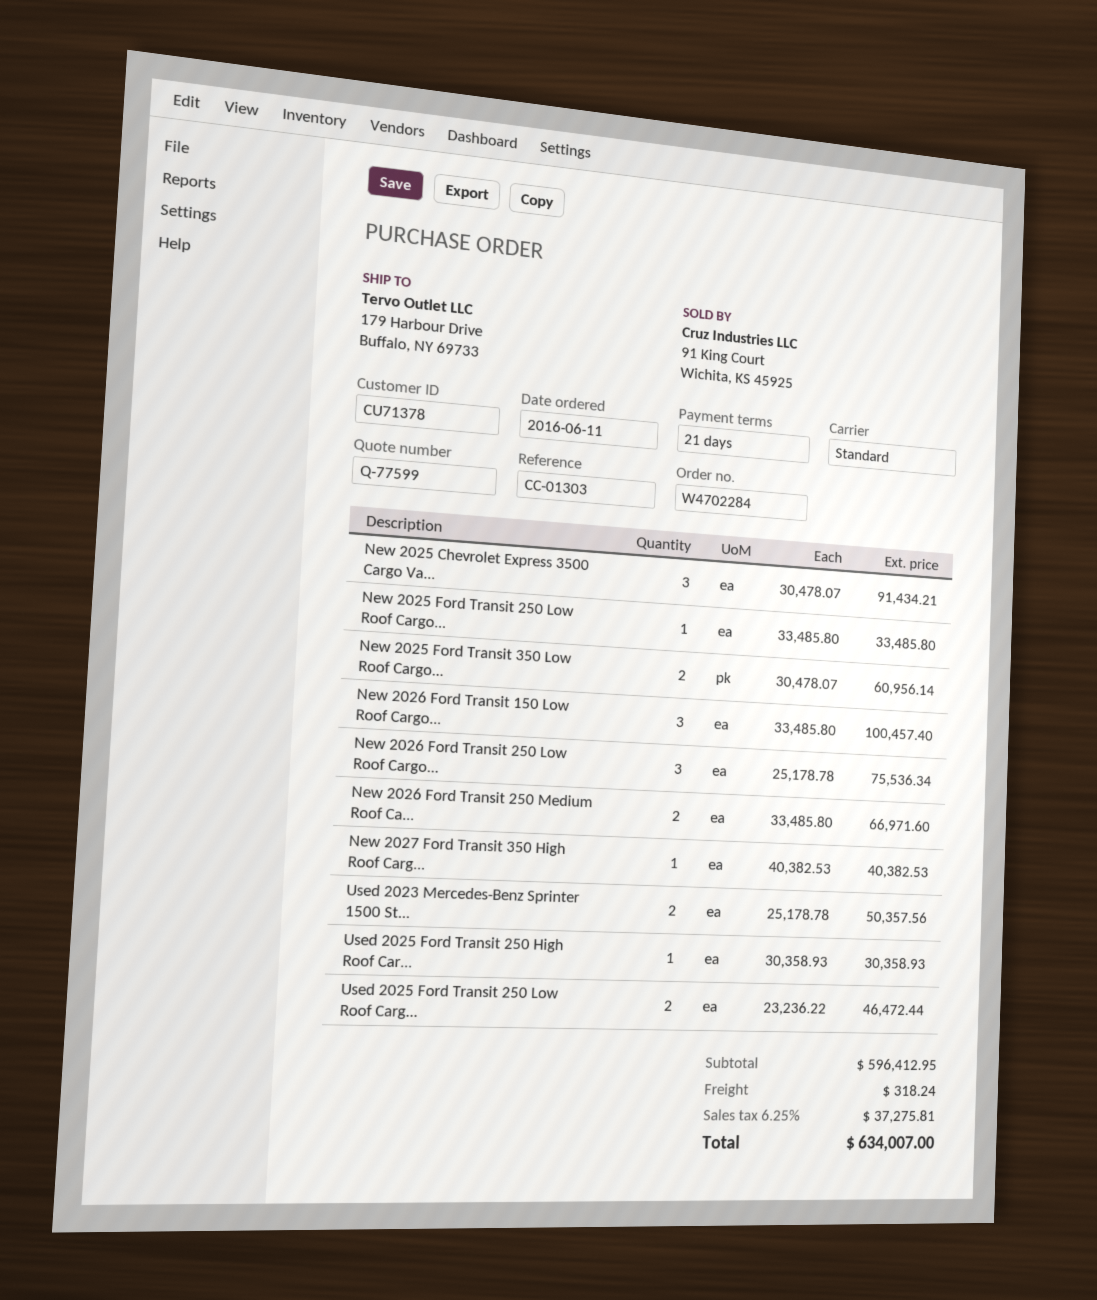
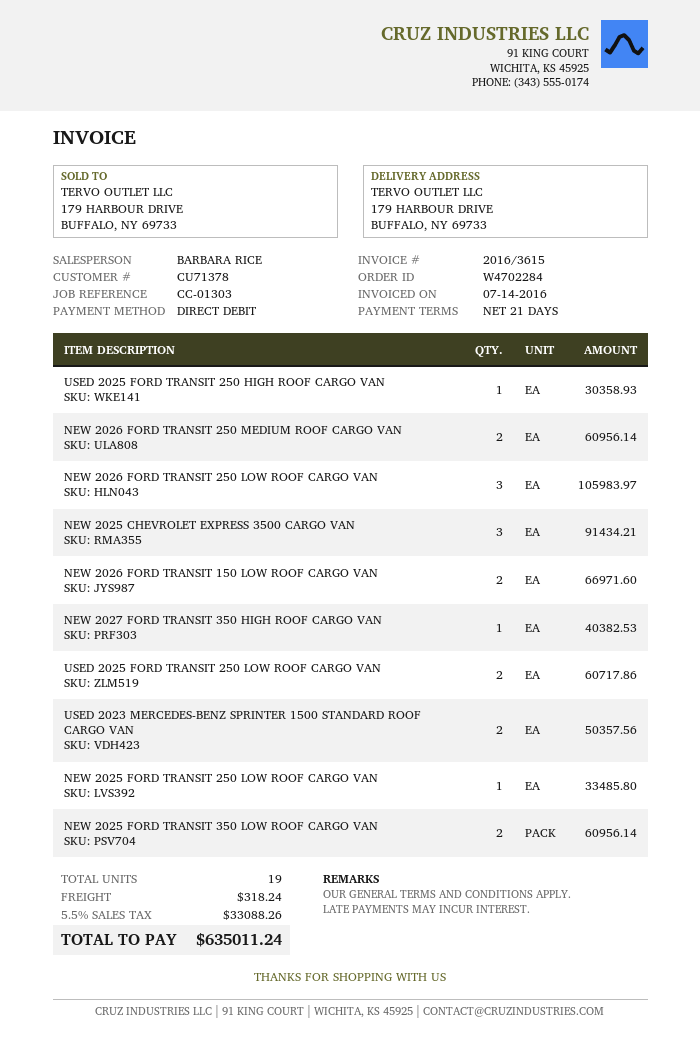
New 2026 Ford Transit 150 Low Roof Cargo...: 3 for 100457.40 -> 2 for 66971.60
New 2026 Ford Transit 250 Low Roof Cargo...: 3 for 75536.34 -> 3 for 105983.97
New 2026 Ford Transit 250 Medium Roof Ca...: 2 for 66971.60 -> 2 for 60956.14
Used 2025 Ford Transit 250 Low Roof Carg...: 2 for 46472.44 -> 2 for 60717.86
tax: 6.25% = 37275.81 -> 5.5% = 33088.26
total: 634007.00 -> 635011.24

